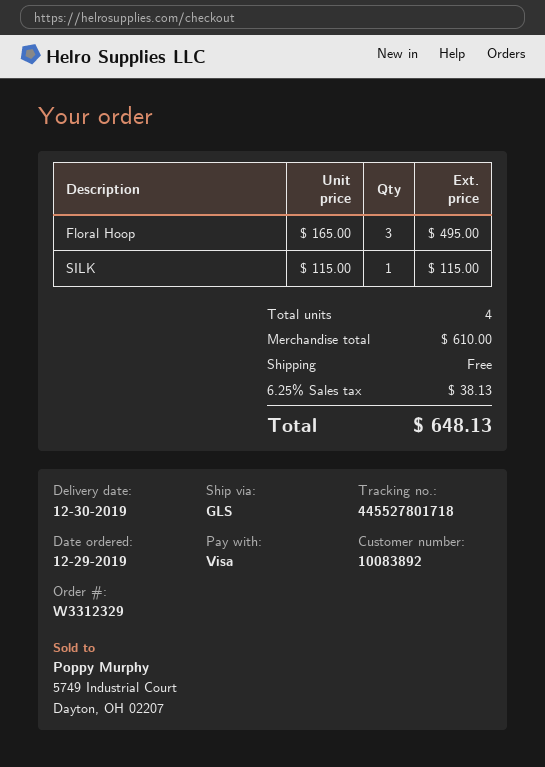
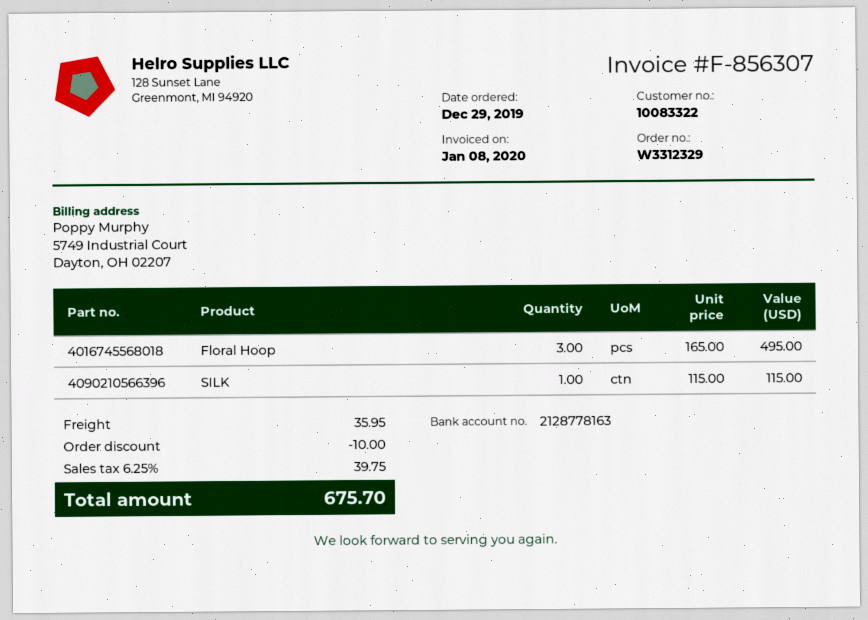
customer number: 10083892 -> 10083322
discount: none -> 10.00
shipping: 0.00 -> 35.95
tax: 6.25% = 38.13 -> 6.25% = 39.75
total: 648.13 -> 675.70

